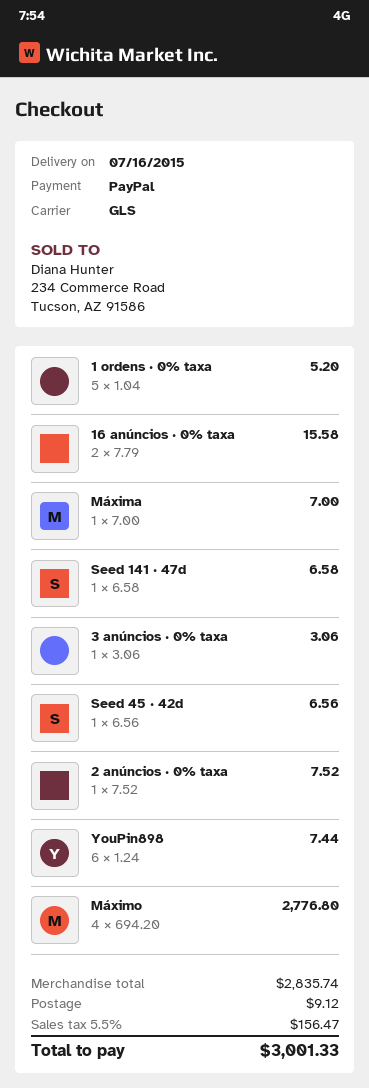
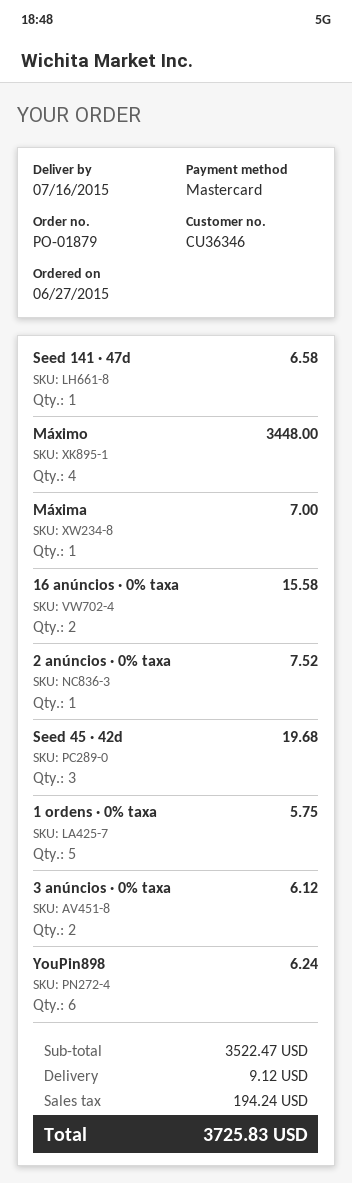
payment method: PayPal -> Mastercard
1 ordens · 0% taxa: 5 for 5.20 -> 5 for 5.75
3 anúncios · 0% taxa: 1 for 3.06 -> 2 for 6.12
Seed 45 · 42d: 1 for 6.56 -> 3 for 19.68
YouPin898: 6 for 7.44 -> 6 for 6.24
Máximo: 4 for 2776.80 -> 4 for 3448.00
subtotal: 2835.74 -> 3522.47
tax: 156.47 -> 194.24
total: 3001.33 -> 3725.83

